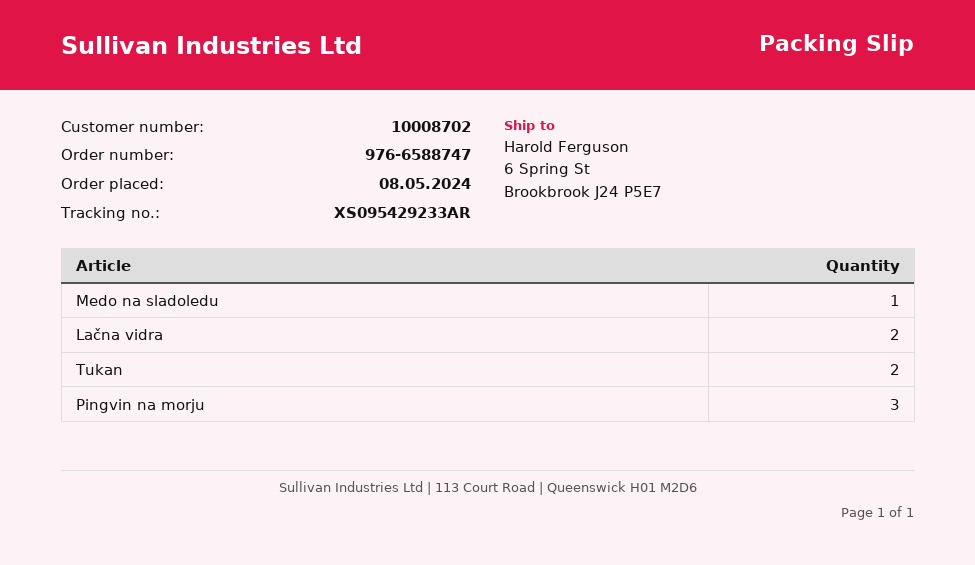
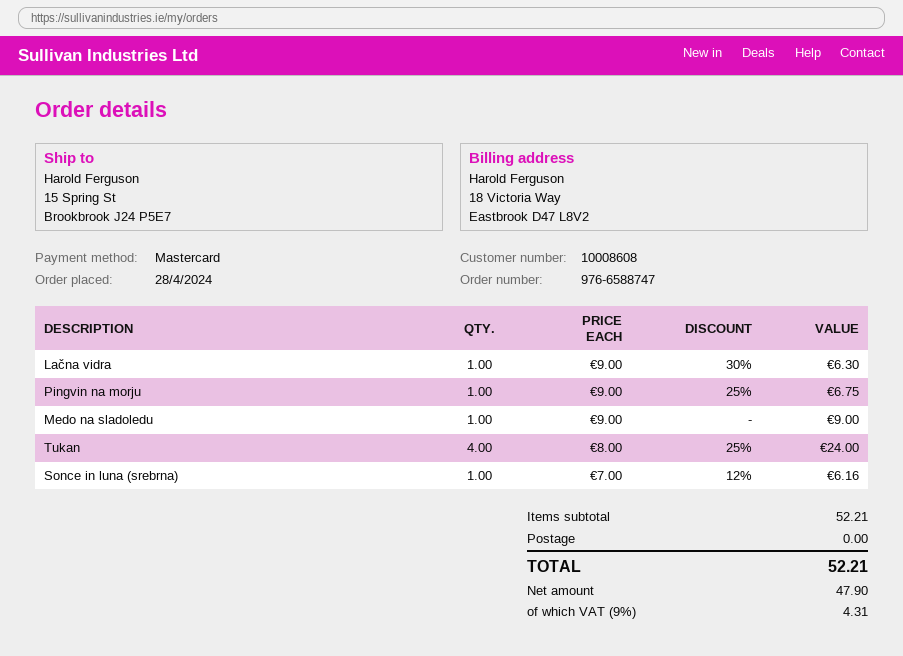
order date: 2024-05-08 -> 2024-04-28
customer number: 10008702 -> 10008608
ship to: 6 Spring St, Brookbrook J24 P5E7 -> 15 Spring St, Brookbrook J24 P5E7
Lačna vidra: 2 -> 1
Tukan: 2 -> 4
Pingvin na morju: 3 -> 1
Sonce in luna (srebrna): none -> 1

